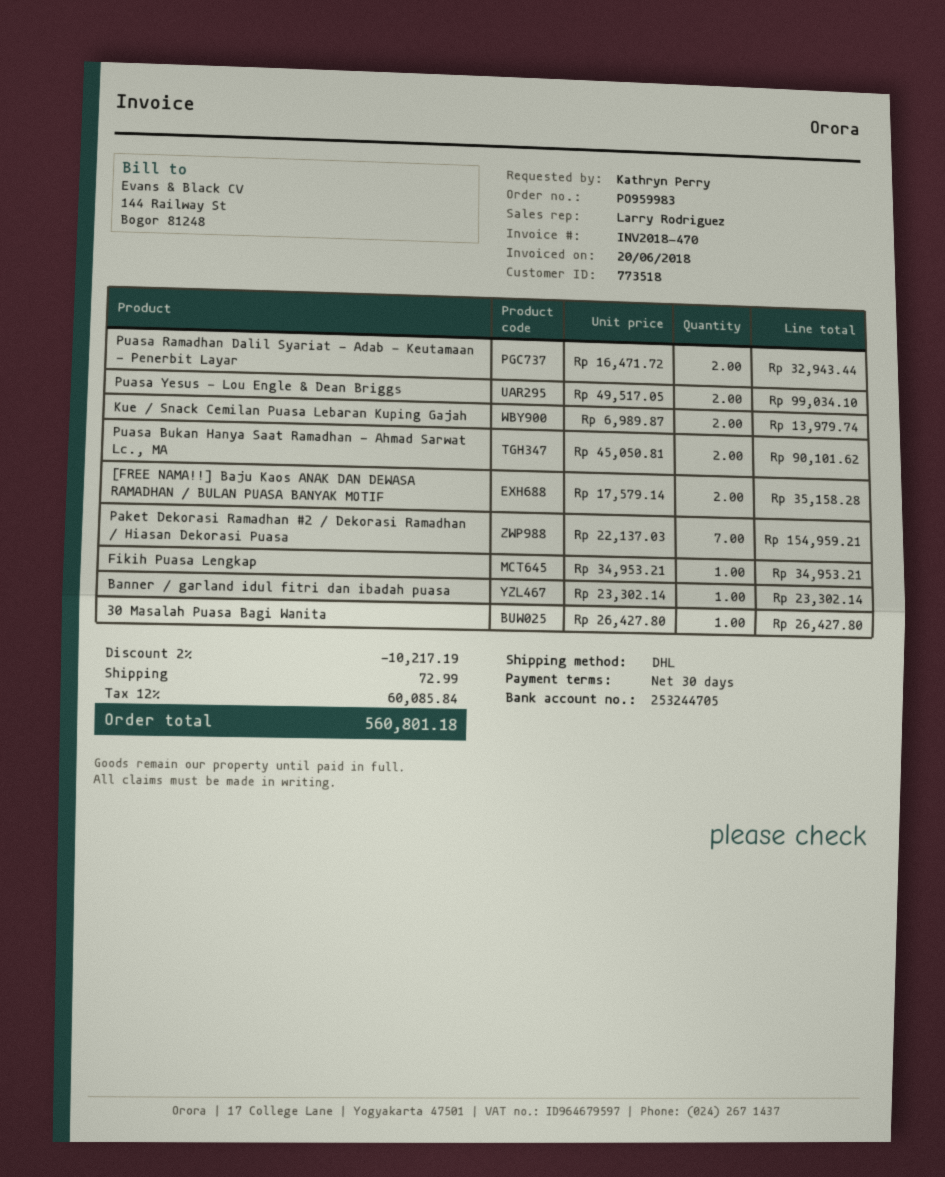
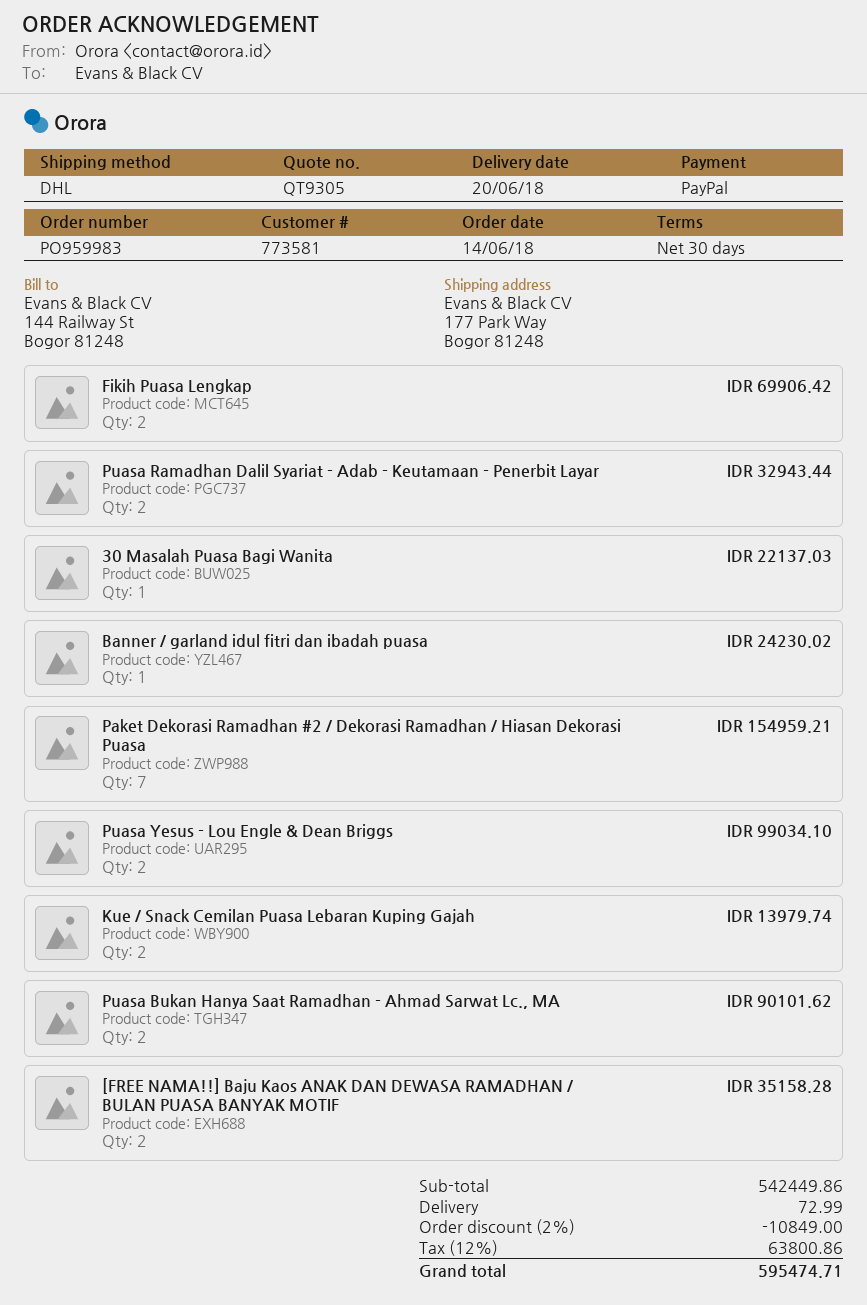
customer number: 773518 -> 773581
Fikih Puasa Lengkap: 1 for 34953.21 -> 2 for 69906.42
Banner / garland idul fitri dan ibadah puasa: 1 for 23302.14 -> 1 for 24230.02
30 Masalah Puasa Bagi Wanita: 1 for 26427.80 -> 1 for 22137.03
discount: 2% = 10217.19 -> 2% = 10849.00
tax: 12% = 60085.84 -> 12% = 63800.86
total: 560801.18 -> 595474.71

